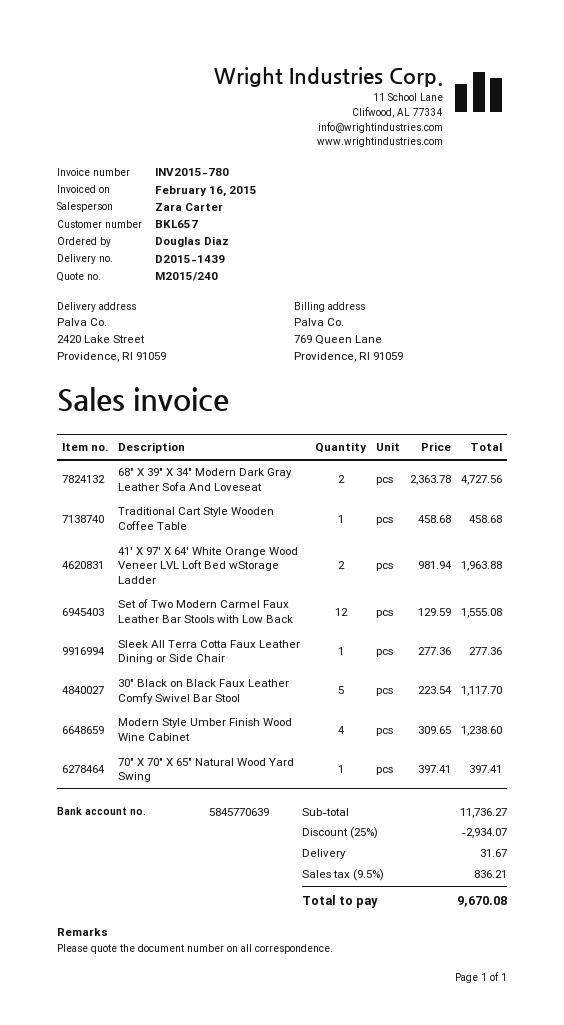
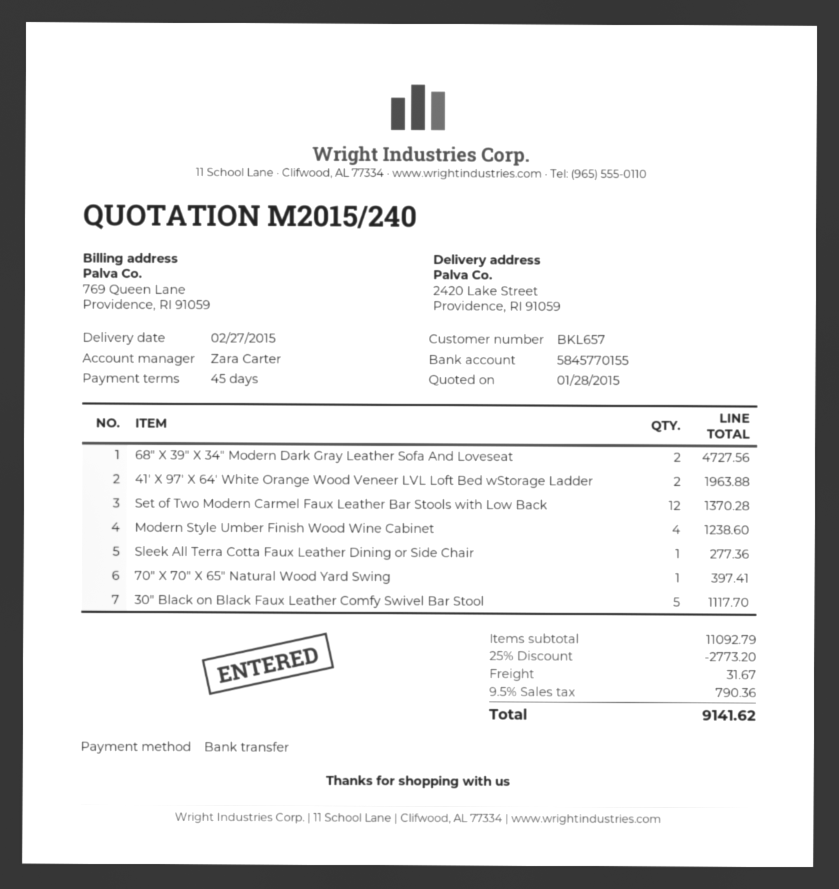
bank account: 5845770639 -> 5845770155
Traditional Cart Style Wooden Coffee Table: 1 for 458.68 -> none
Set of Two Modern Carmel Faux Leather Bar Stools with Low Back: 12 for 1555.08 -> 12 for 1370.28
subtotal: 11736.27 -> 11092.79
discount: 25% = 2934.07 -> 25% = 2773.20
tax: 9.5% = 836.21 -> 9.5% = 790.36
total: 9670.08 -> 9141.62

